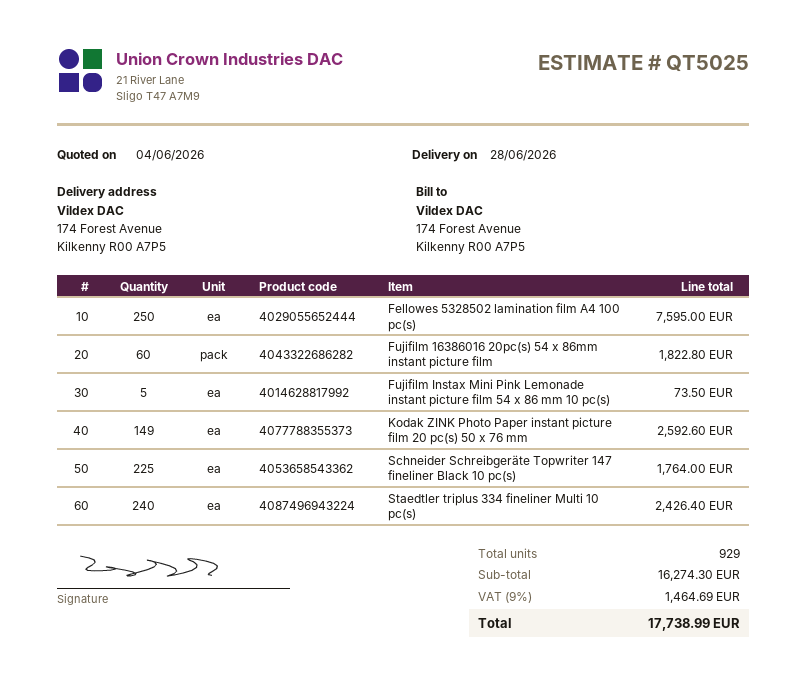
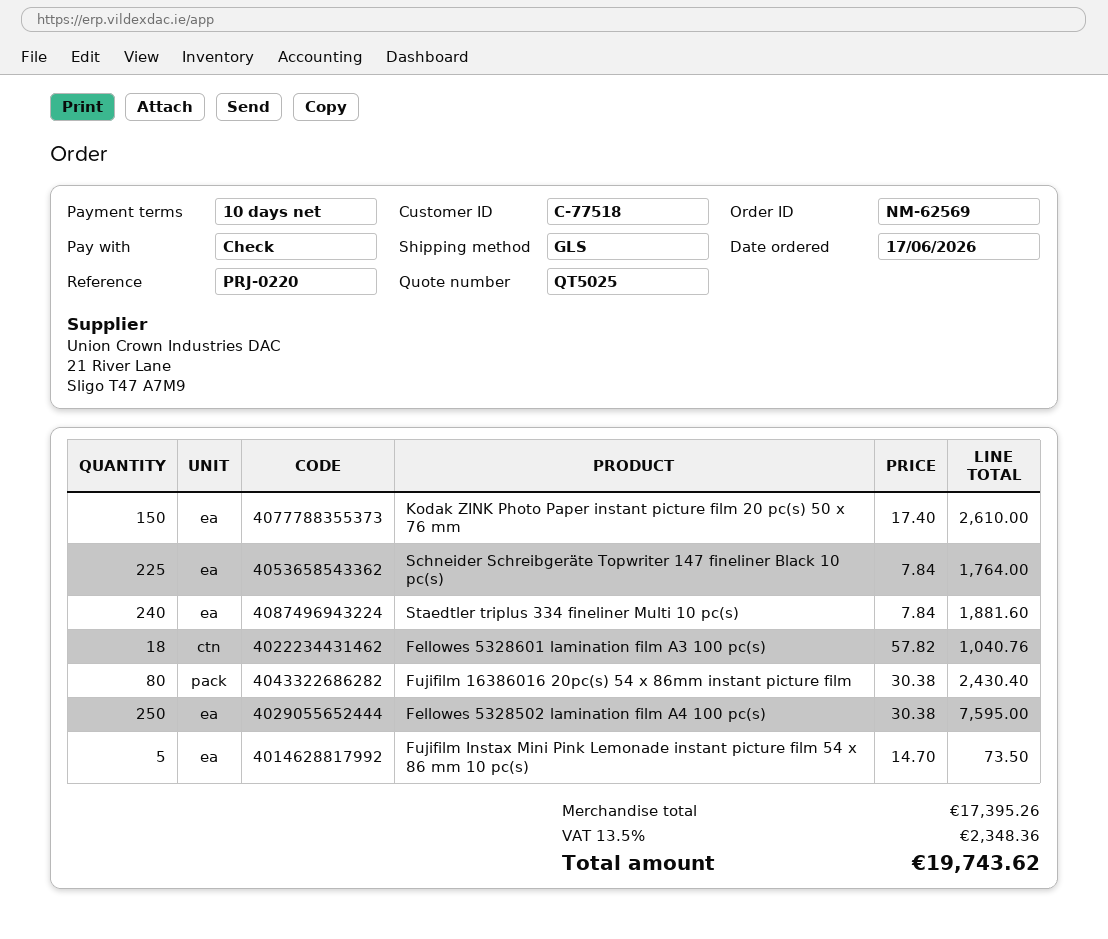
Fujifilm 16386016 20pc(s) 54 x 86mm instant picture film: 60 for 1822.80 -> 80 for 2430.40
Kodak ZINK Photo Paper instant picture film 20 pc(s) 50 x 76 mm: 149 for 2592.60 -> 150 for 2610.00
Staedtler triplus 334 fineliner Multi 10 pc(s): 240 for 2426.40 -> 240 for 1881.60
Fellowes 5328601 lamination film A3 100 pc(s): none -> 18 for 1040.76
subtotal: 16274.30 -> 17395.26
tax: 9% = 1464.69 -> 13.5% = 2348.36
total: 17738.99 -> 19743.62

